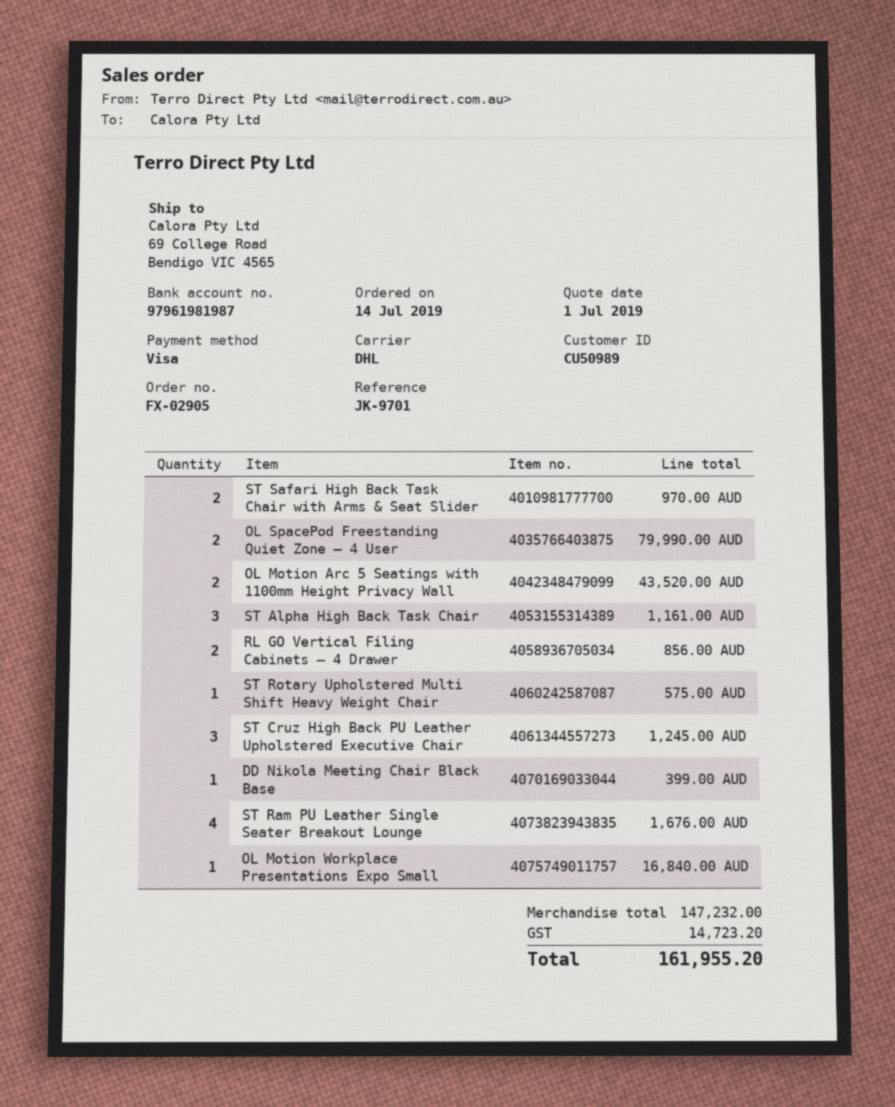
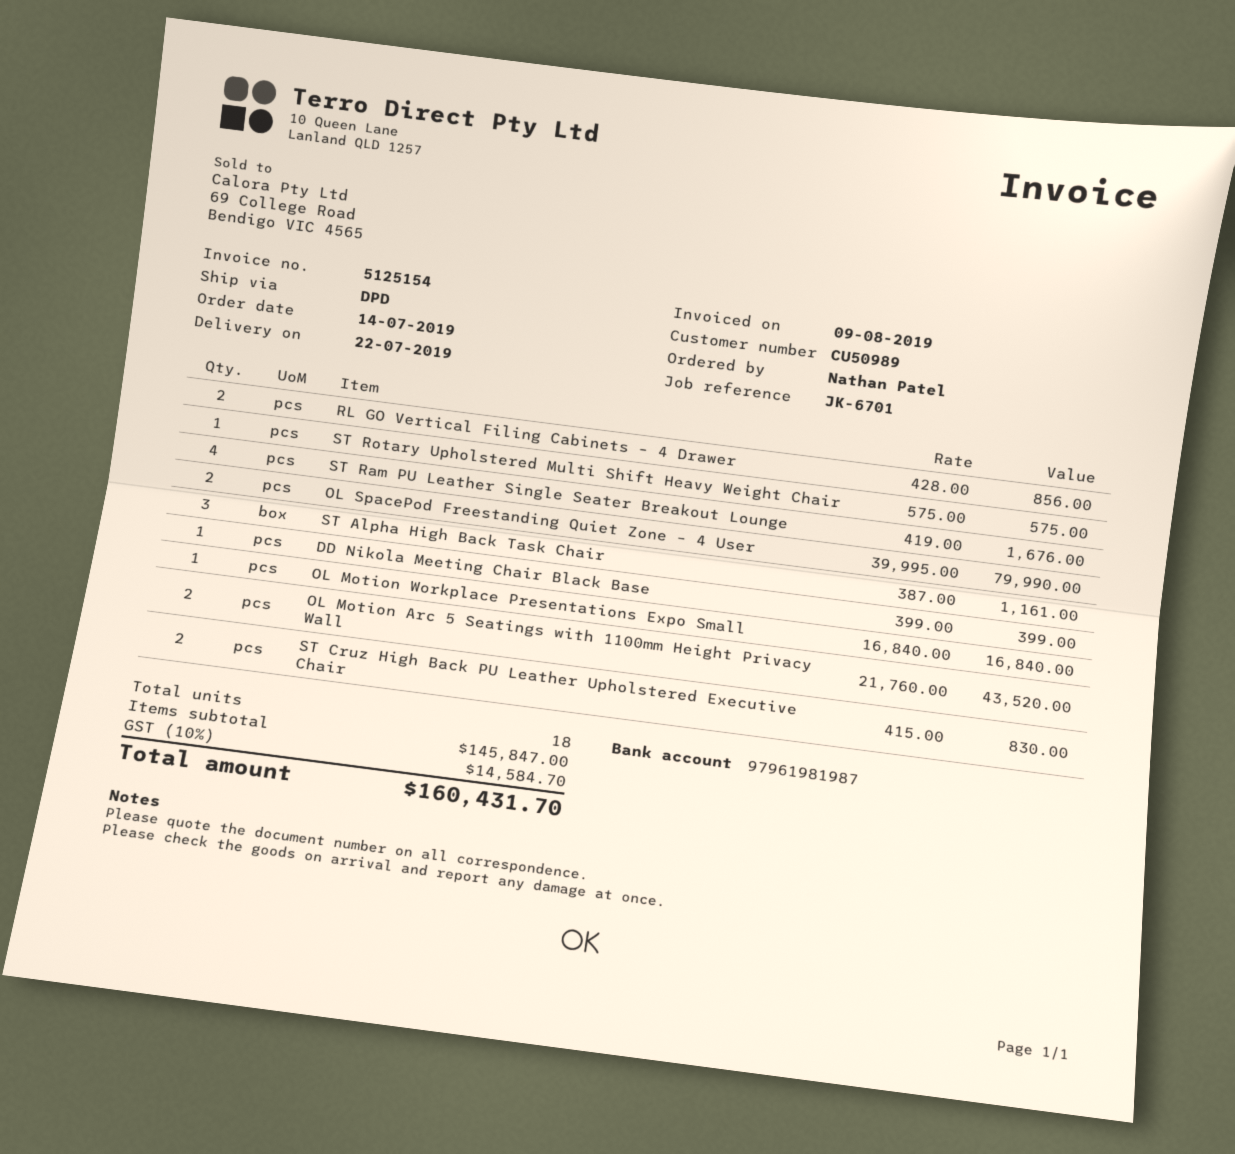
reference: JK-9701 -> JK-6701
shipping method: DHL -> DPD
ST Safari High Back Task Chair with Arms & Seat Slider: 2 for 970.00 -> none
ST Cruz High Back PU Leather Upholstered Executive Chair: 3 for 1245.00 -> 2 for 830.00
subtotal: 147232.00 -> 145847.00
tax: 14723.20 -> 14584.70
total: 161955.20 -> 160431.70

